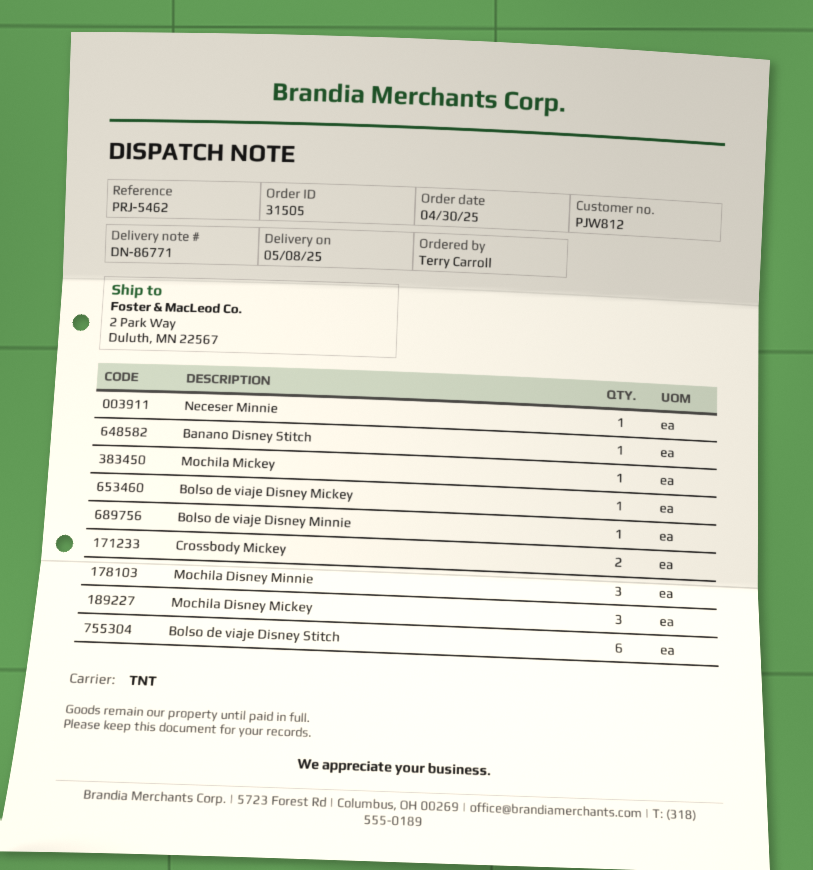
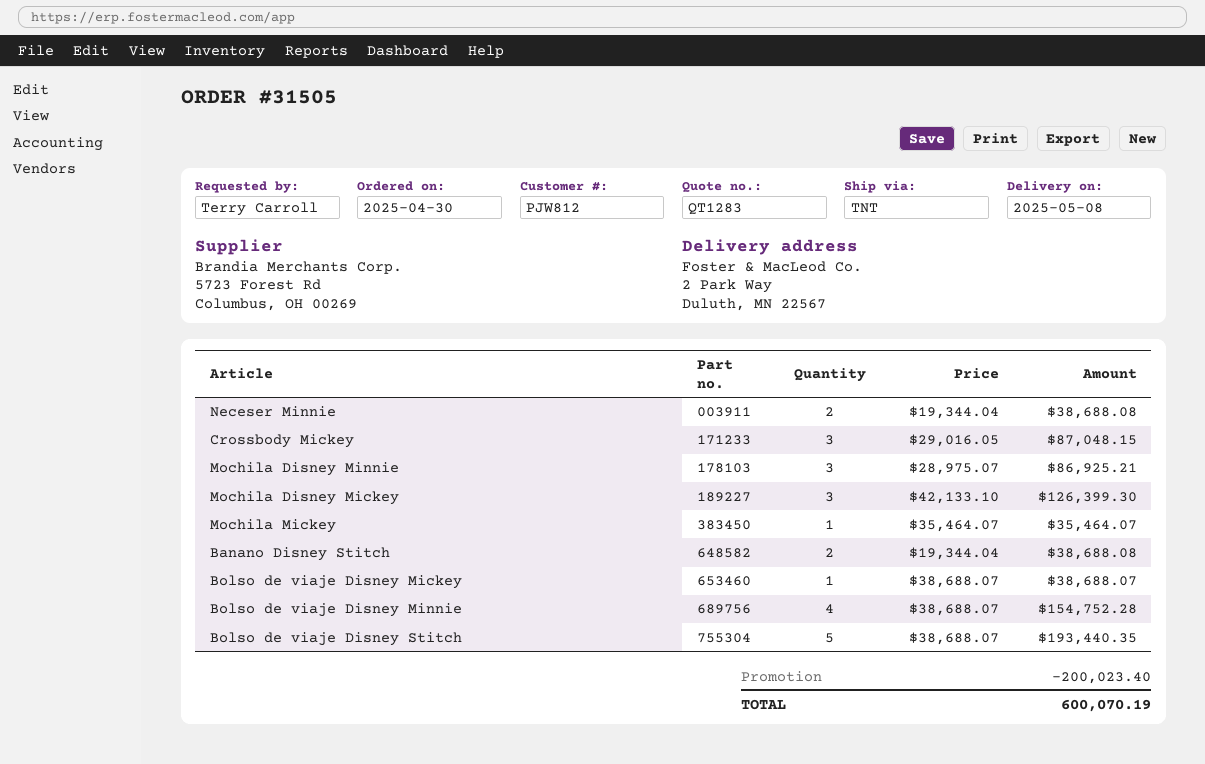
Neceser Minnie: 1 -> 2
Banano Disney Stitch: 1 -> 2
Bolso de viaje Disney Minnie: 1 -> 4
Crossbody Mickey: 2 -> 3
Bolso de viaje Disney Stitch: 6 -> 5

